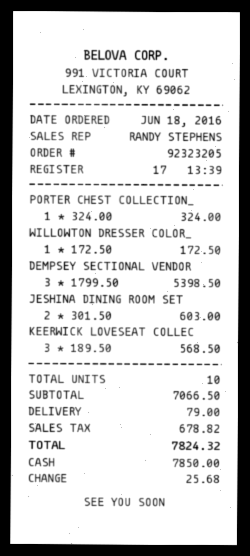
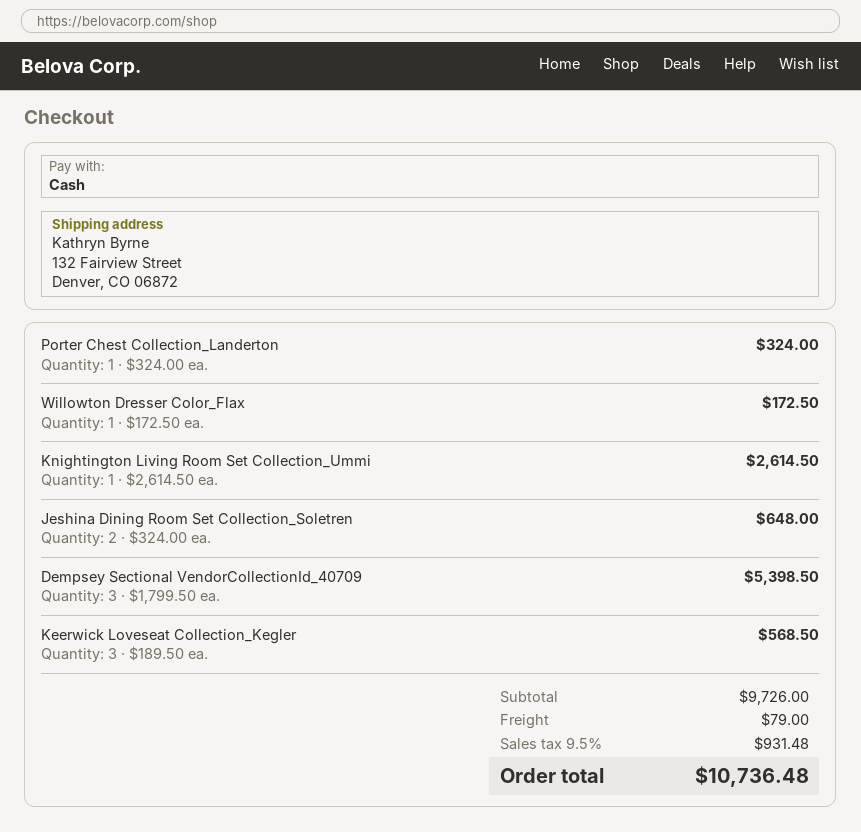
JESHINA DINING ROOM SET: 2 x 301.50 = 603.00 -> 2 x 324.00 = 648.00
Knightington Living Room Set Collection_Ummi: none -> 1 x 2614.50 = 2614.50
subtotal: 7066.50 -> 9726.00
tax: 678.82 -> 931.48
total: 7824.32 -> 10736.48

